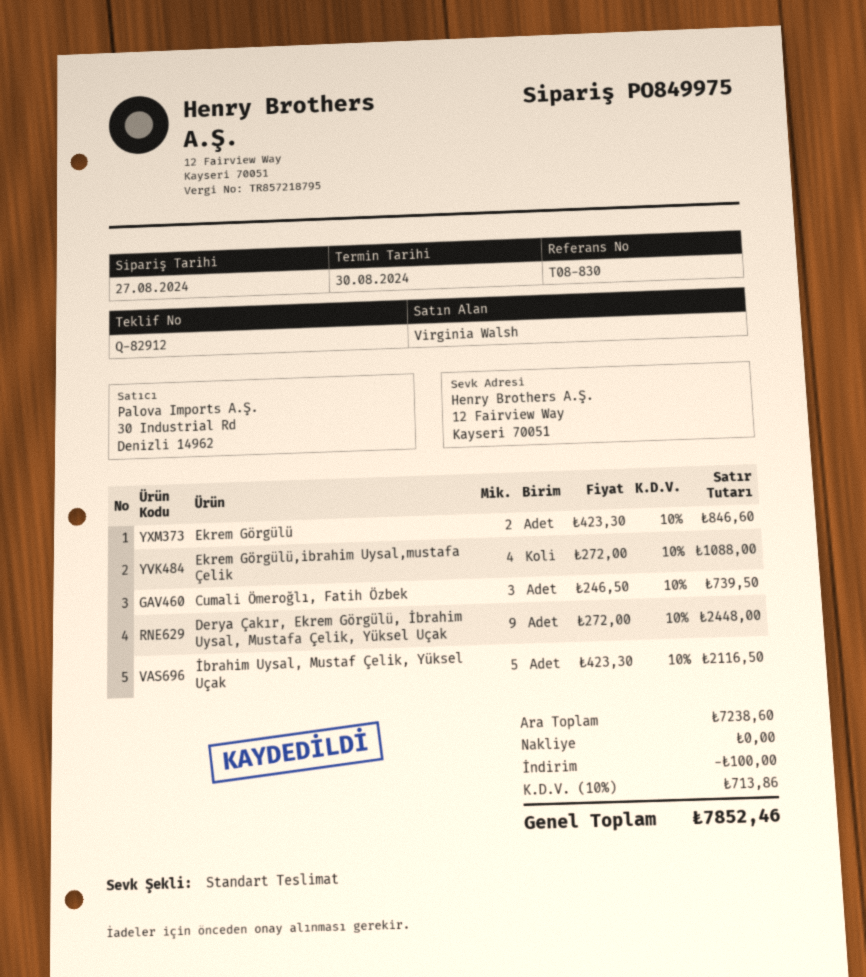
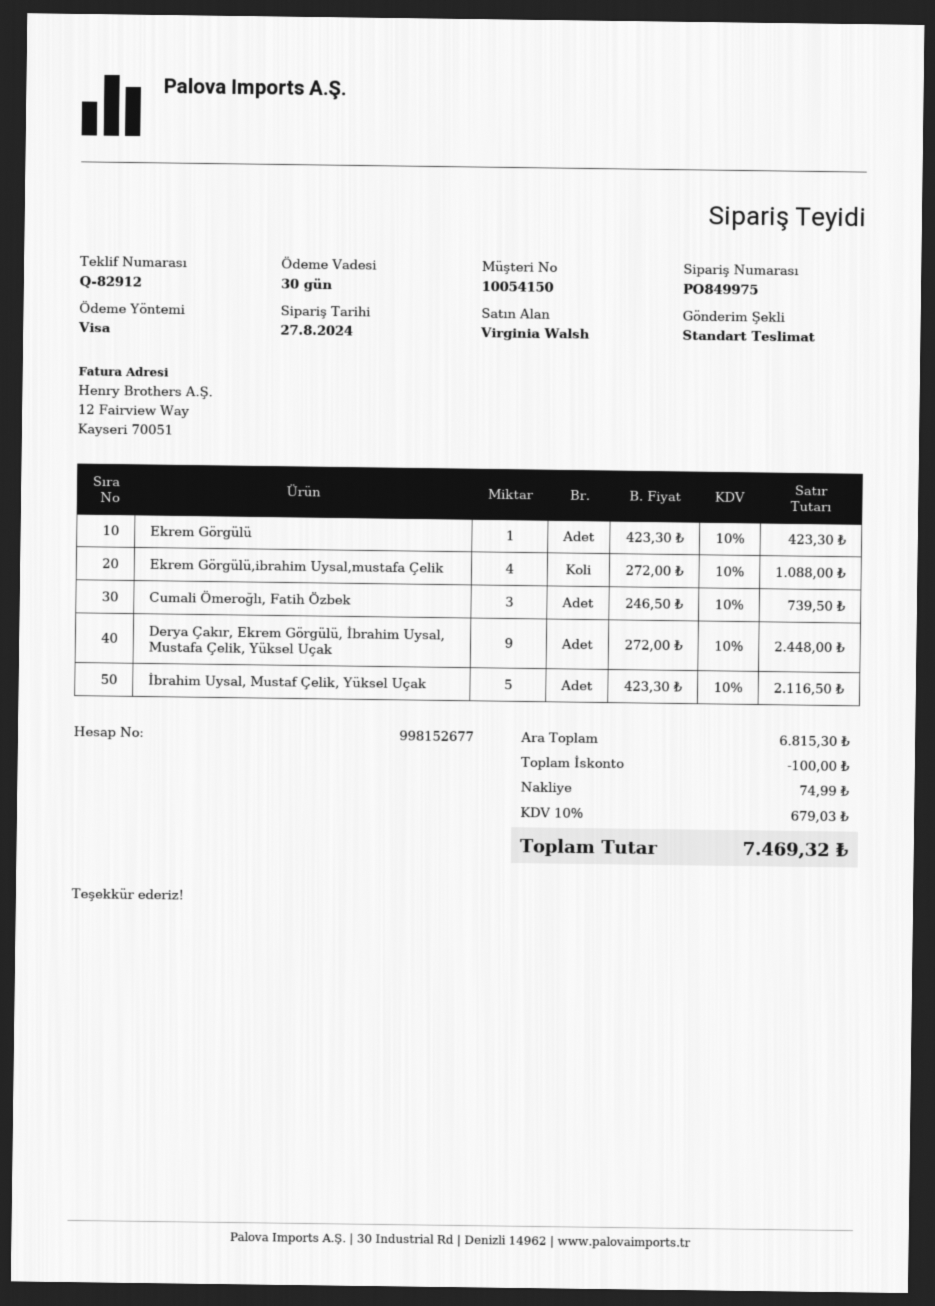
Ekrem Görgülü: 2 x 423.30 = 846.60 -> 1 x 423.30 = 423.30
subtotal: 7238.60 -> 6815.30
shipping: 0.00 -> 74.99
tax: 10% = 713.86 -> 10% = 679.03
total: 7852.46 -> 7469.32

